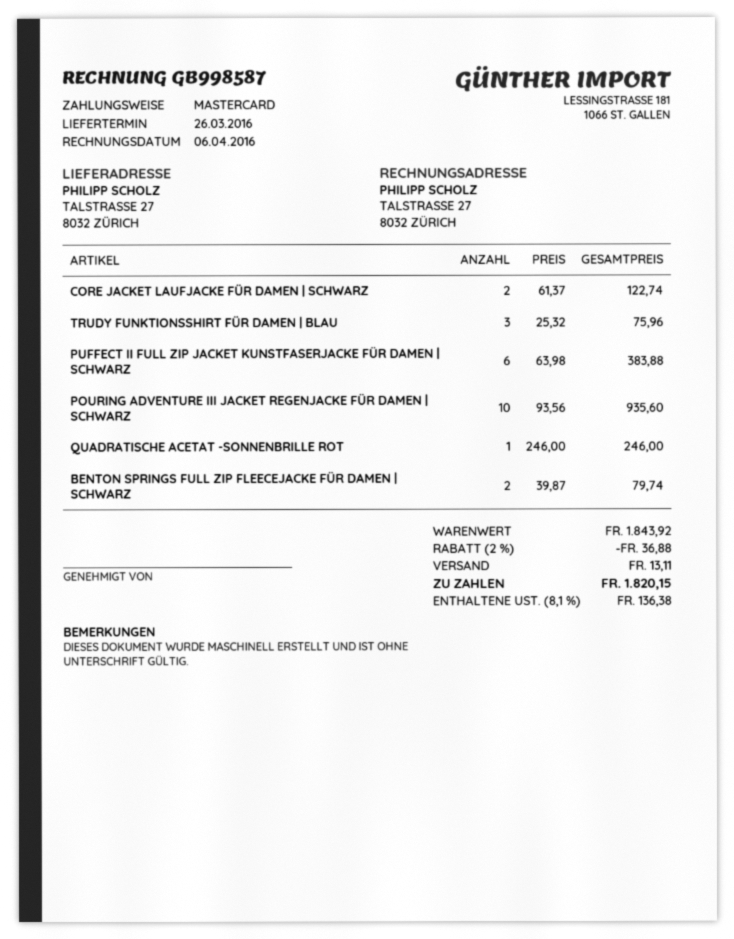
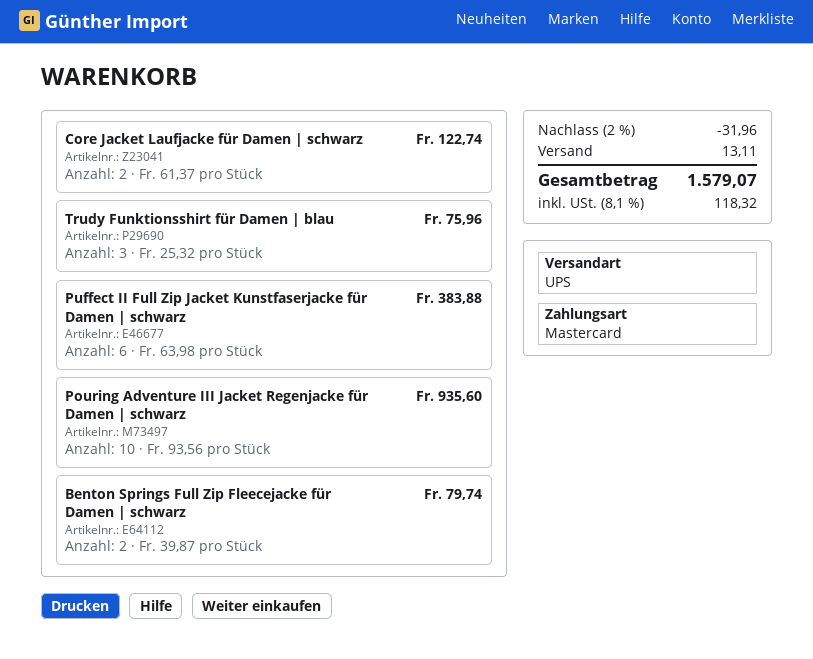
QUADRATISCHE ACETAT -SONNENBRILLE ROT: 1 x 246.00 = 246.00 -> none
discount: 2% = 36.88 -> 2% = 31.96
tax: 8.1% = 136.38 -> 8.1% = 118.32
total: 1820.15 -> 1579.07

